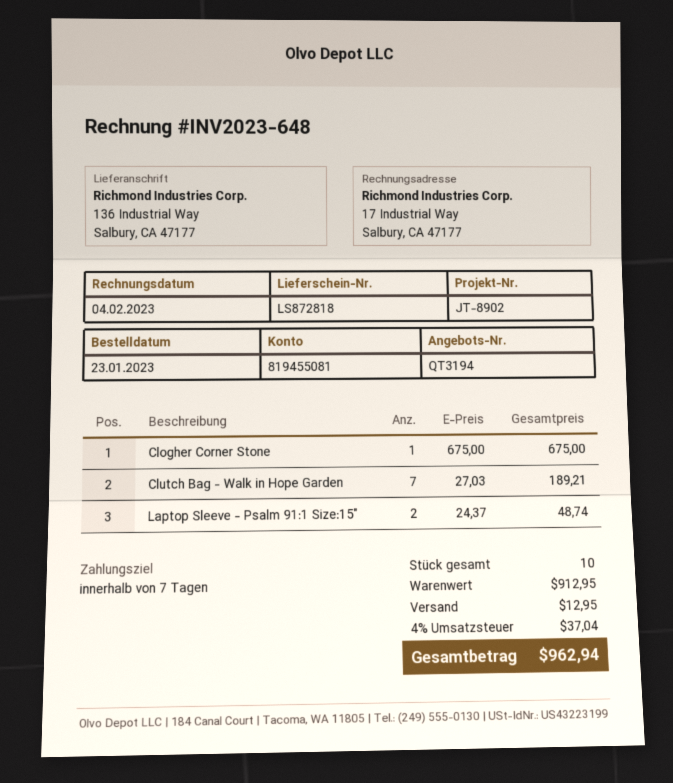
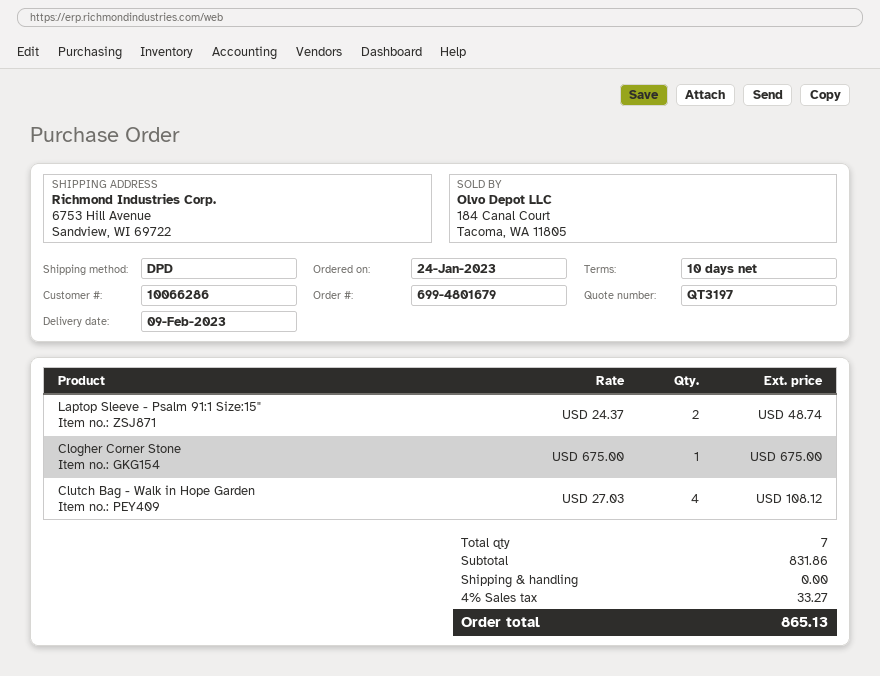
quote number: QT3194 -> QT3197
order date: 2023-01-23 -> 2023-01-24
payment terms: 7 days -> 10 days
ship to: 136 Industrial Way, Salbury, CA 47177 -> 6753 Hill Avenue, Sandview, WI 69722
Clutch Bag - Walk in Hope Garden: 7 x 27.03 = 189.21 -> 4 x 27.03 = 108.12
total quantity: 10 -> 7
subtotal: 912.95 -> 831.86
shipping: 12.95 -> 0.00
tax: 4% = 37.04 -> 4% = 33.27
total: 962.94 -> 865.13

